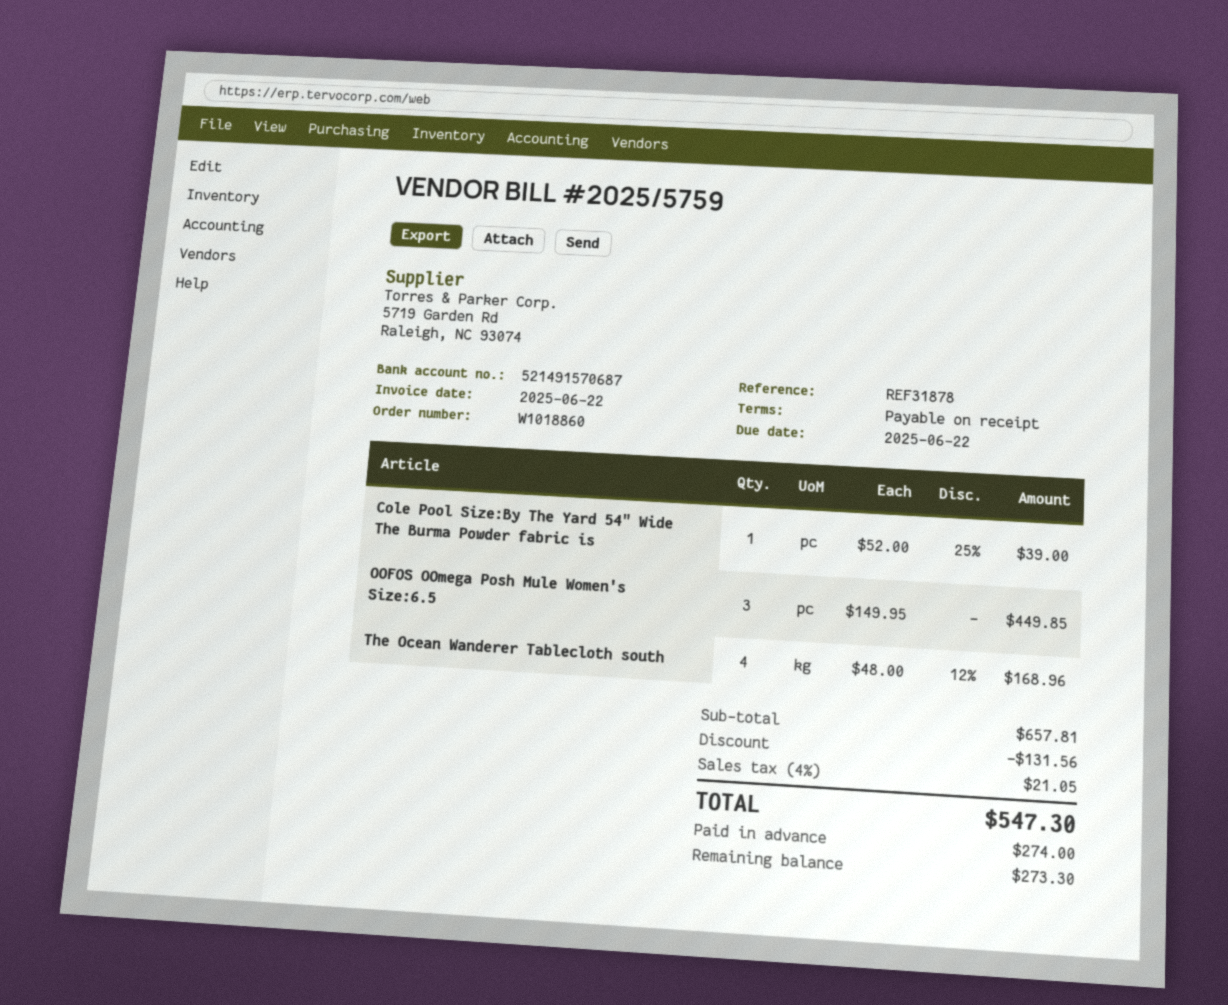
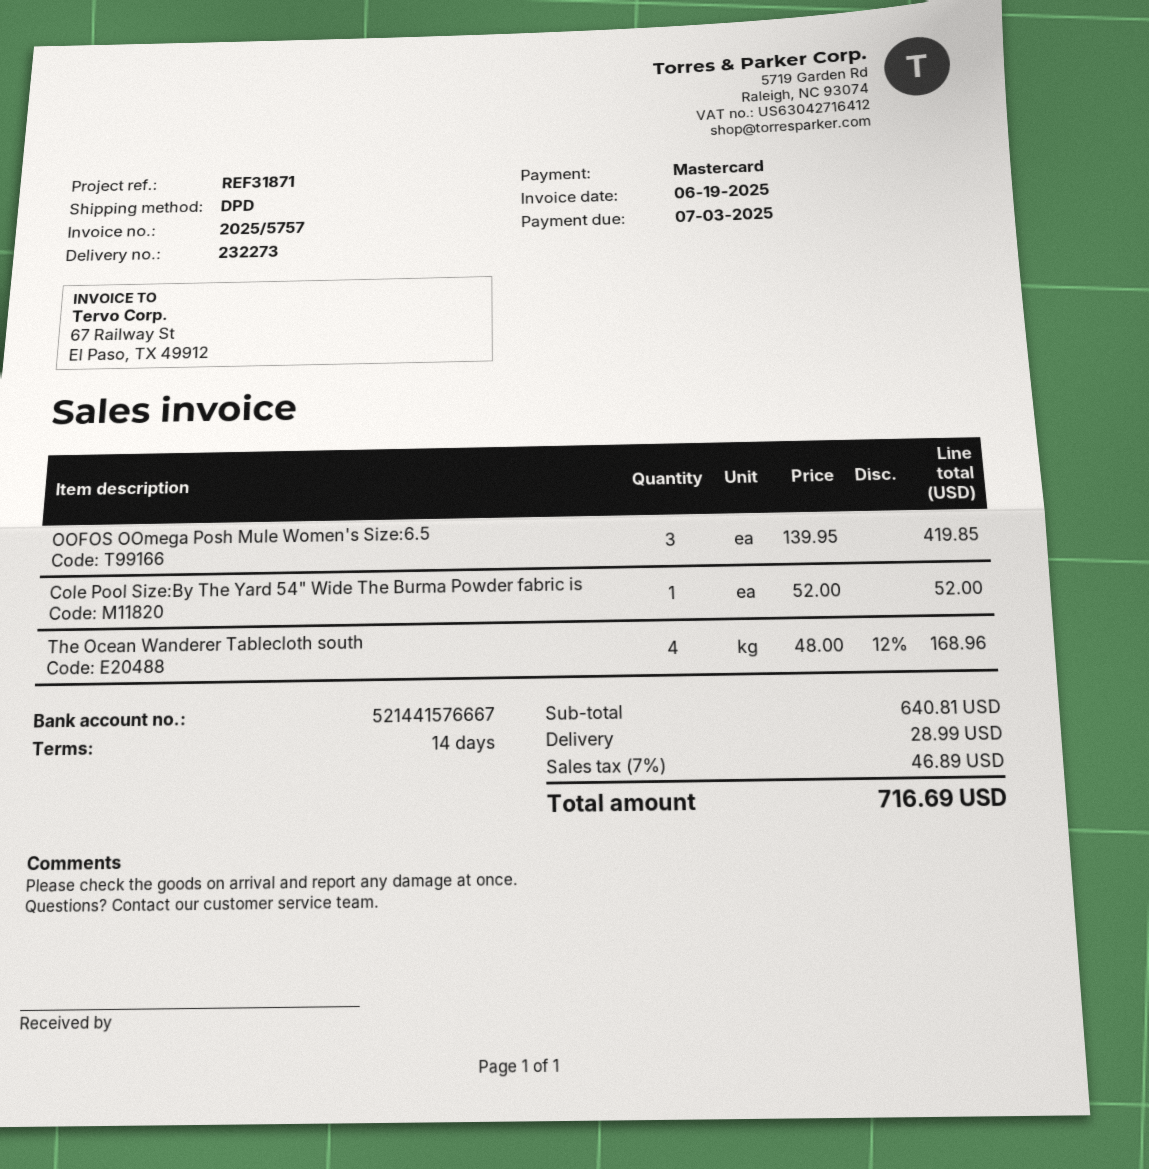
invoice number: 2025/5759 -> 2025/5757
invoice date: 2025-06-22 -> 2025-06-19
payment terms: on receipt -> 14 days
due date: 2025-06-22 -> 2025-07-03
reference: REF31878 -> REF31871
bank account: 521491570687 -> 521441576667
Cole Pool Size:By The Yard 54" Wide The Burma Powder fabric is: 1 x 52.00 - 25% = 39.00 -> 1 x 52.00 = 52.00
OOFOS OOmega Posh Mule Women's Size:6.5: 3 x 149.95 = 449.85 -> 3 x 139.95 = 419.85
subtotal: 657.81 -> 640.81
discount: 131.56 -> none
shipping: none -> 28.99
tax: 4% = 21.05 -> 7% = 46.89
total: 547.30 -> 716.69

